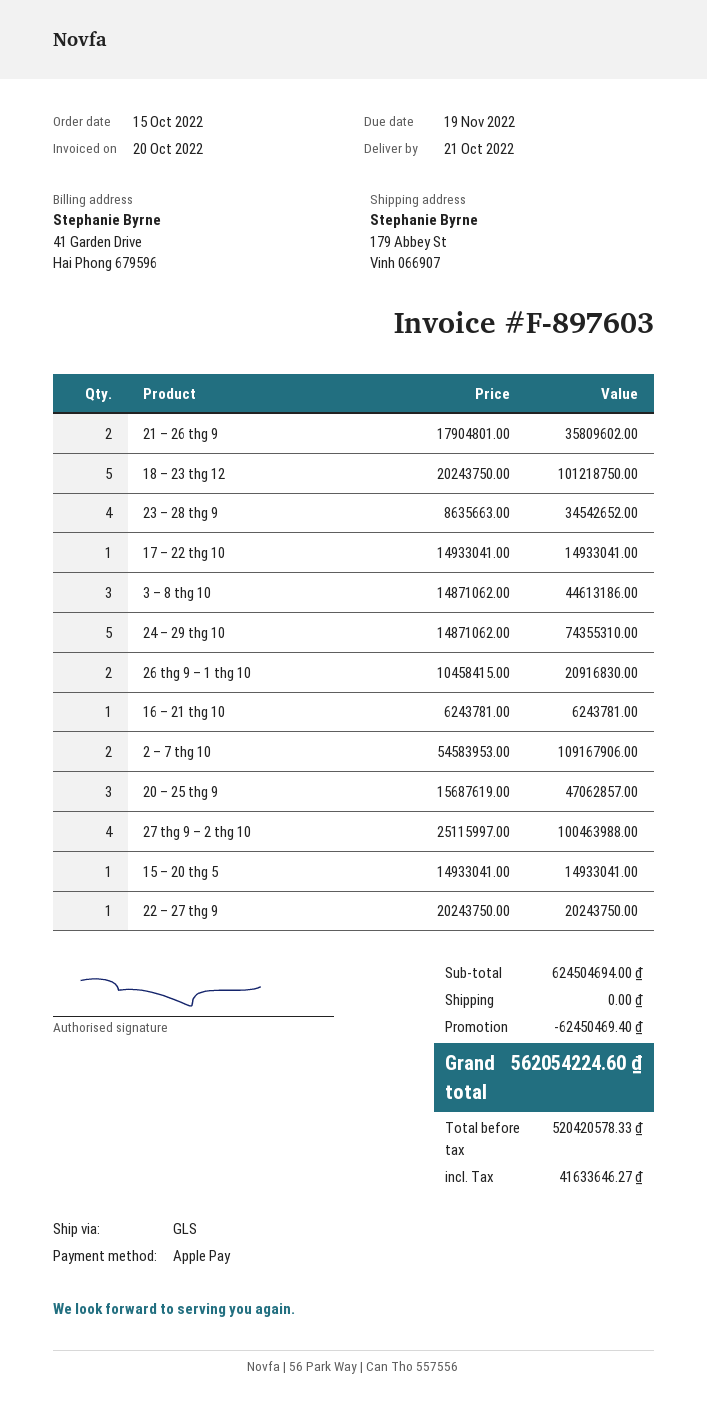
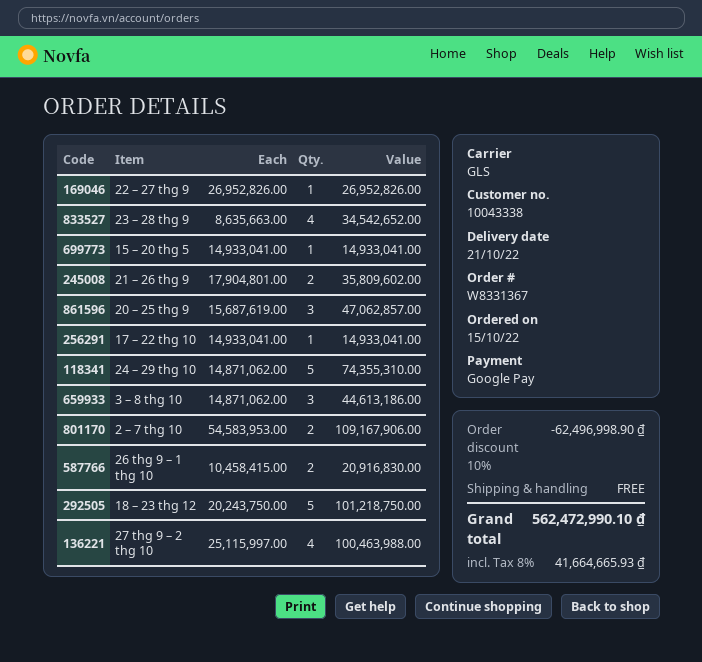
payment method: Apple Pay -> Google Pay
16 – 21 thg 10: 1 x 6243781.00 = 6243781.00 -> none
22 – 27 thg 9: 1 x 20243750.00 = 20243750.00 -> 1 x 26952826.00 = 26952826.00
discount: 62450469.40 -> 62496998.90
tax: 41633646.27 -> 41664665.93
total: 562054224.60 -> 562472990.10

